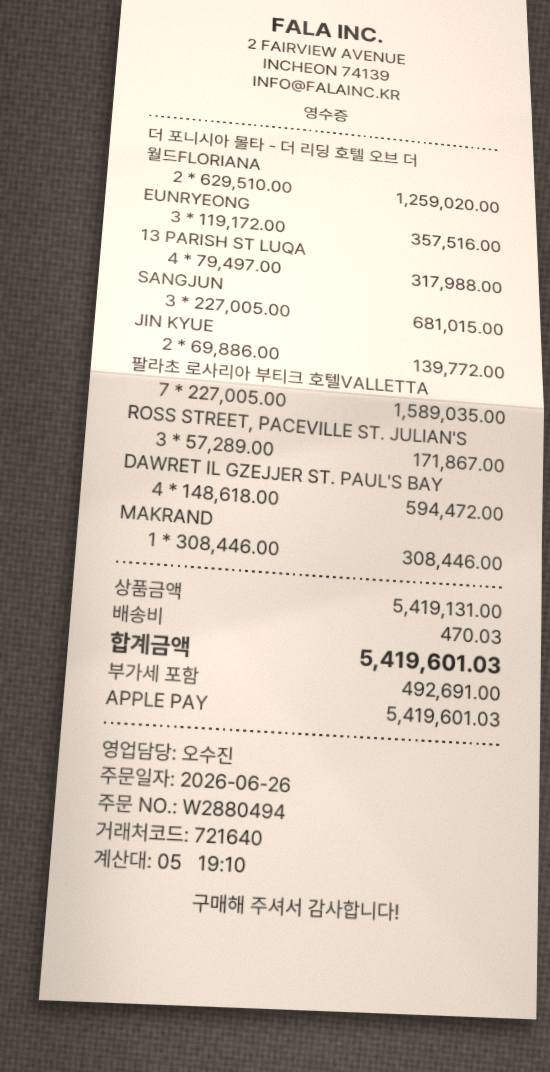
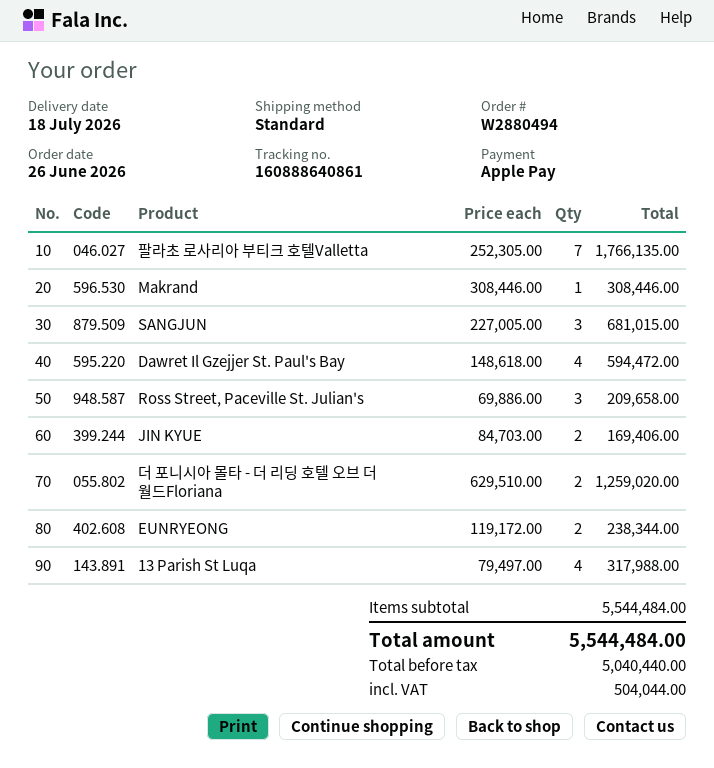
EUNRYEONG: 3 x 119172.00 = 357516.00 -> 2 x 119172.00 = 238344.00
JIN KYUE: 2 x 69886.00 = 139772.00 -> 2 x 84703.00 = 169406.00
팔라초 로사리아 부티크 호텔VALLETTA: 7 x 227005.00 = 1589035.00 -> 7 x 252305.00 = 1766135.00
ROSS STREET, PACEVILLE ST. JULIAN'S: 3 x 57289.00 = 171867.00 -> 3 x 69886.00 = 209658.00
subtotal: 5419131.00 -> 5544484.00
shipping: 470.03 -> none
tax: 492691.00 -> 504044.00
total: 5419601.03 -> 5544484.00

